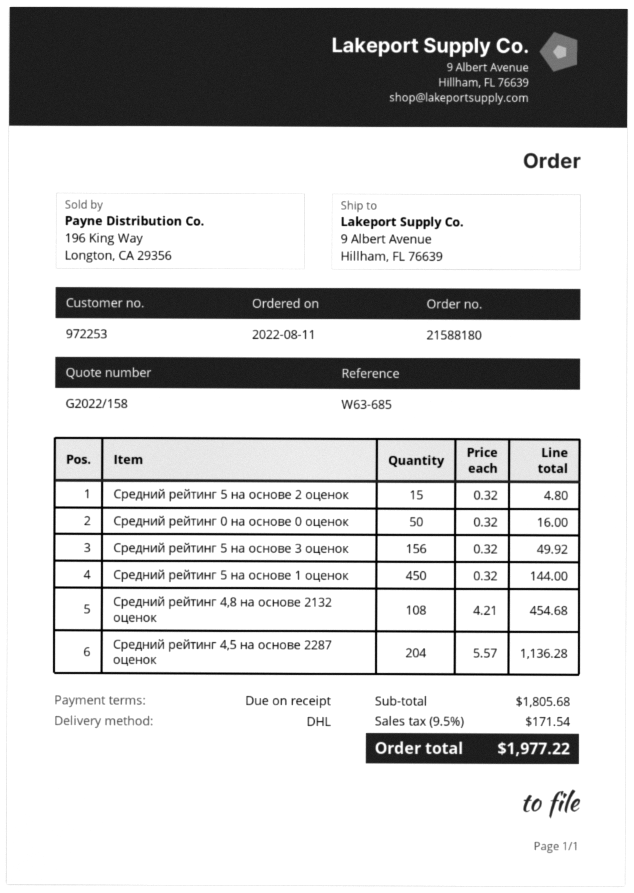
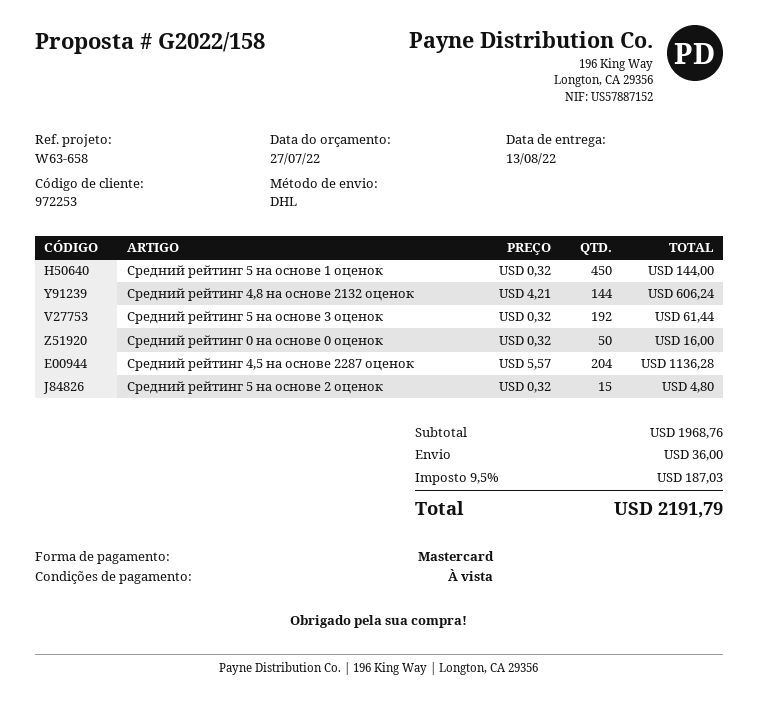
reference: W63-685 -> W63-658
Средний рейтинг 5 на основе 3 оценок: 156 x 0.32 = 49.92 -> 192 x 0.32 = 61.44
Средний рейтинг 4,8 на основе 2132 оценок: 108 x 4.21 = 454.68 -> 144 x 4.21 = 606.24
subtotal: 1805.68 -> 1968.76
shipping: none -> 36.00
tax: 9.5% = 171.54 -> 9.5% = 187.03
total: 1977.22 -> 2191.79

